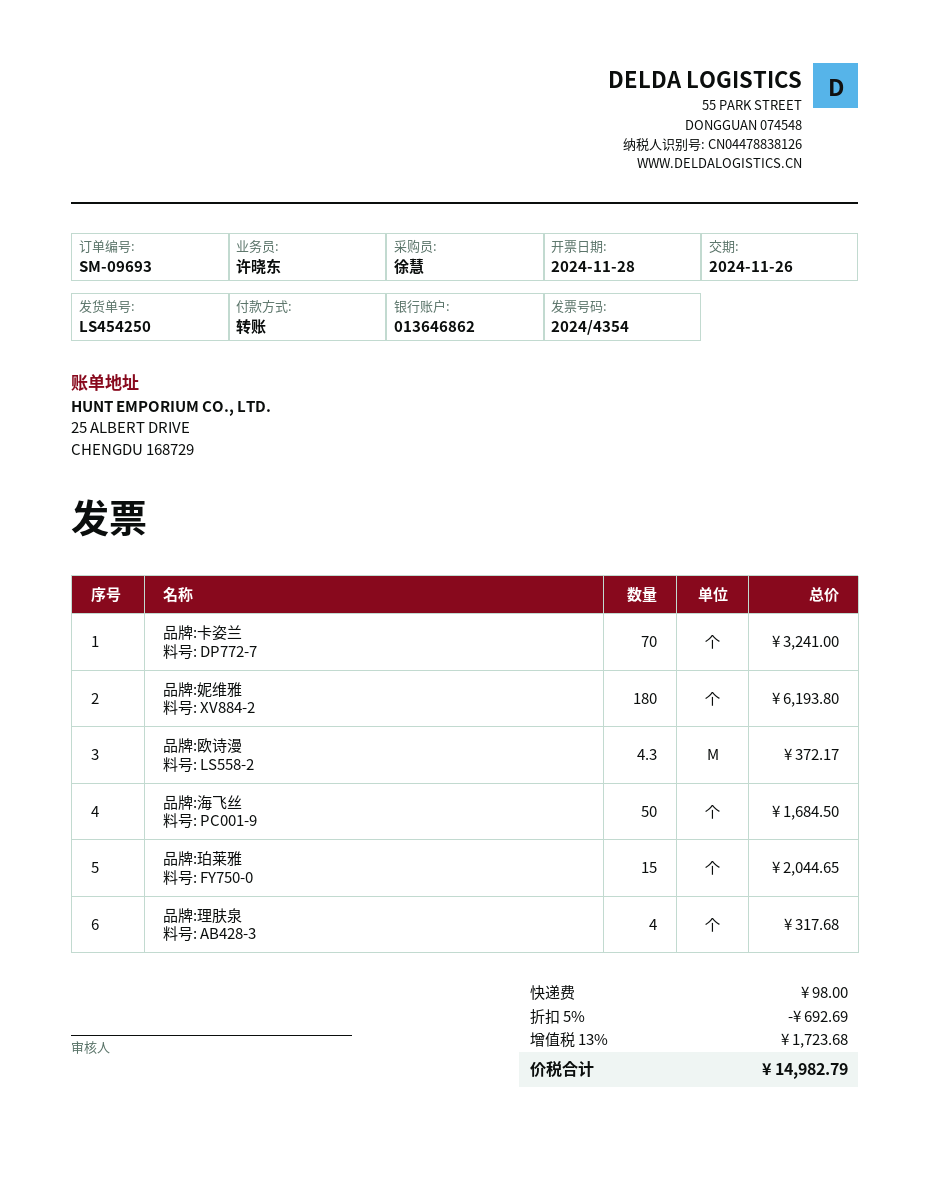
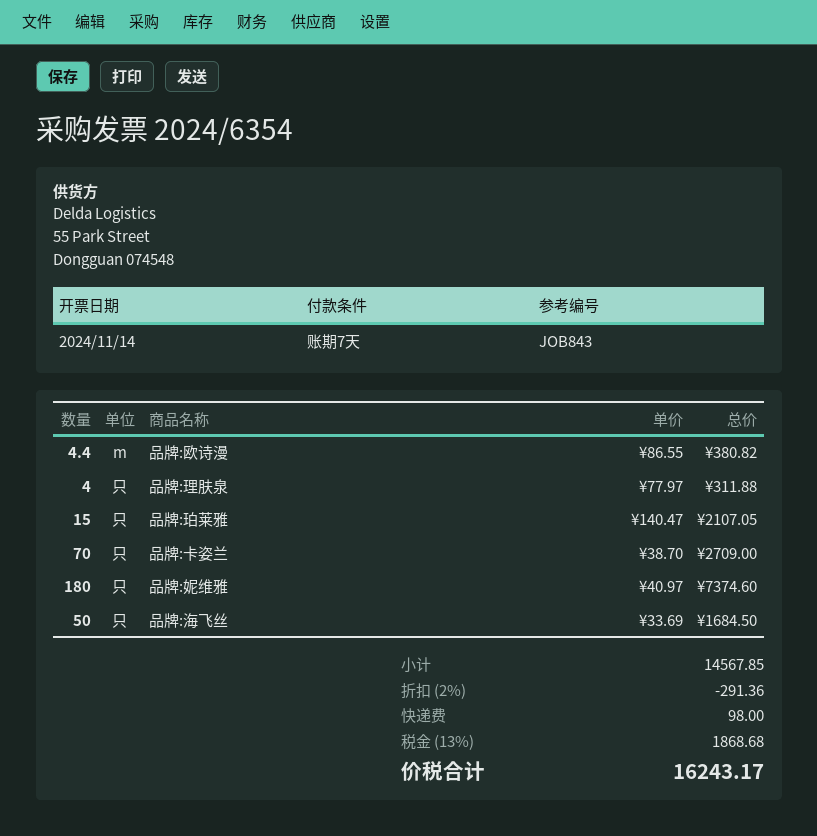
invoice number: 2024/4354 -> 2024/6354
invoice date: 2024-11-28 -> 2024-11-14
品牌:卡姿兰: 70 for 3241.00 -> 70 for 2709.00
品牌:妮维雅: 180 for 6193.80 -> 180 for 7374.60
品牌:欧诗漫: 4.3 for 372.17 -> 4.4 for 380.82
品牌:珀莱雅: 15 for 2044.65 -> 15 for 2107.05
品牌:理肤泉: 4 for 317.68 -> 4 for 311.88
discount: 5% = 692.69 -> 2% = 291.36
tax: 13% = 1723.68 -> 13% = 1868.68
total: 14982.79 -> 16243.17

